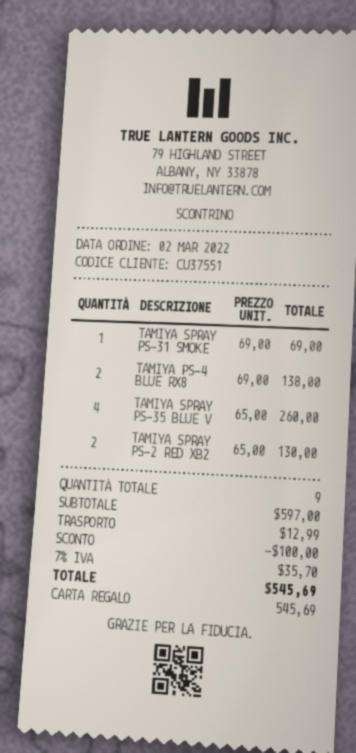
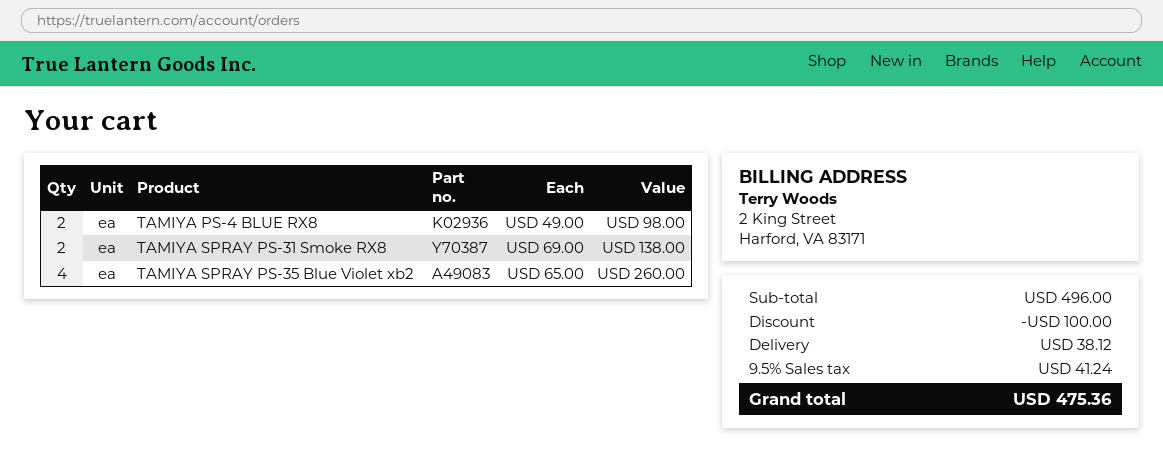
TAMIYA SPRAY PS-31 SMOKE: 1 x 69.00 = 69.00 -> 2 x 69.00 = 138.00
TAMIYA PS-4 BLUE RX8: 2 x 69.00 = 138.00 -> 2 x 49.00 = 98.00
TAMIYA SPRAY PS-2 RED XB2: 2 x 65.00 = 130.00 -> none
subtotal: 597.00 -> 496.00
shipping: 12.99 -> 38.12
tax: 7% = 35.70 -> 9.5% = 41.24
total: 545.69 -> 475.36

